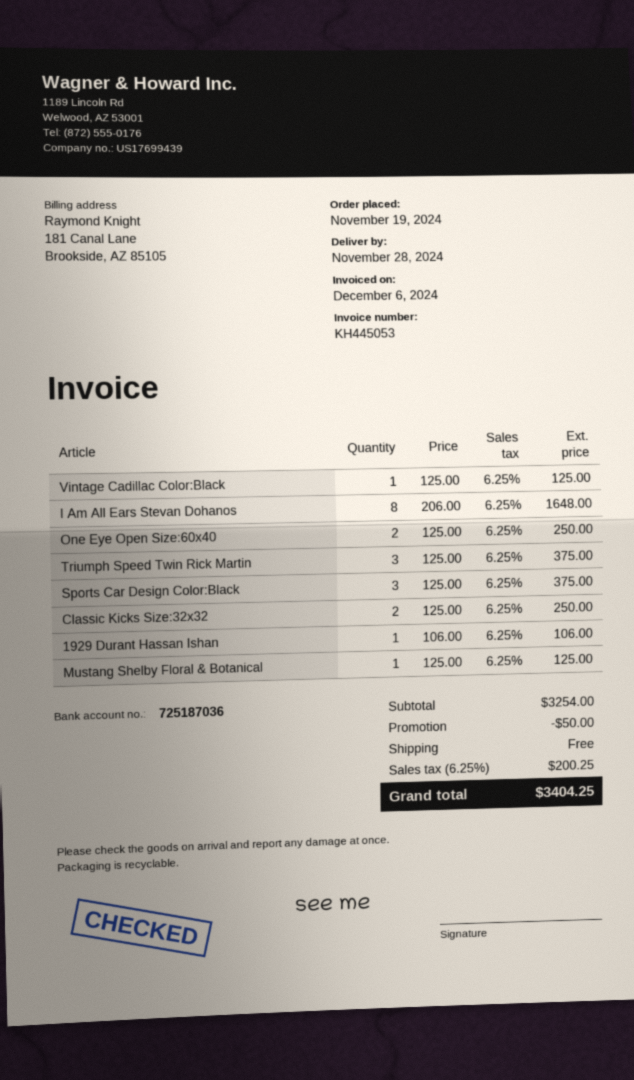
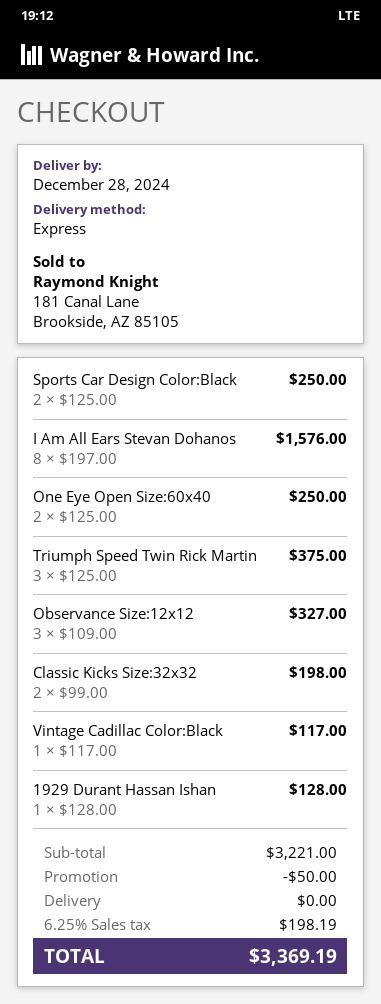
delivery date: 2024-11-28 -> 2024-12-28
Vintage Cadillac Color:Black: 1 x 125.00 = 125.00 -> 1 x 117.00 = 117.00
I Am All Ears Stevan Dohanos: 8 x 206.00 = 1648.00 -> 8 x 197.00 = 1576.00
Sports Car Design Color:Black: 3 x 125.00 = 375.00 -> 2 x 125.00 = 250.00
Classic Kicks Size:32x32: 2 x 125.00 = 250.00 -> 2 x 99.00 = 198.00
1929 Durant Hassan Ishan: 1 x 106.00 = 106.00 -> 1 x 128.00 = 128.00
Mustang Shelby Floral & Botanical: 1 x 125.00 = 125.00 -> none
Observance Size:12x12: none -> 3 x 109.00 = 327.00
subtotal: 3254.00 -> 3221.00
tax: 6.25% = 200.25 -> 6.25% = 198.19
total: 3404.25 -> 3369.19

